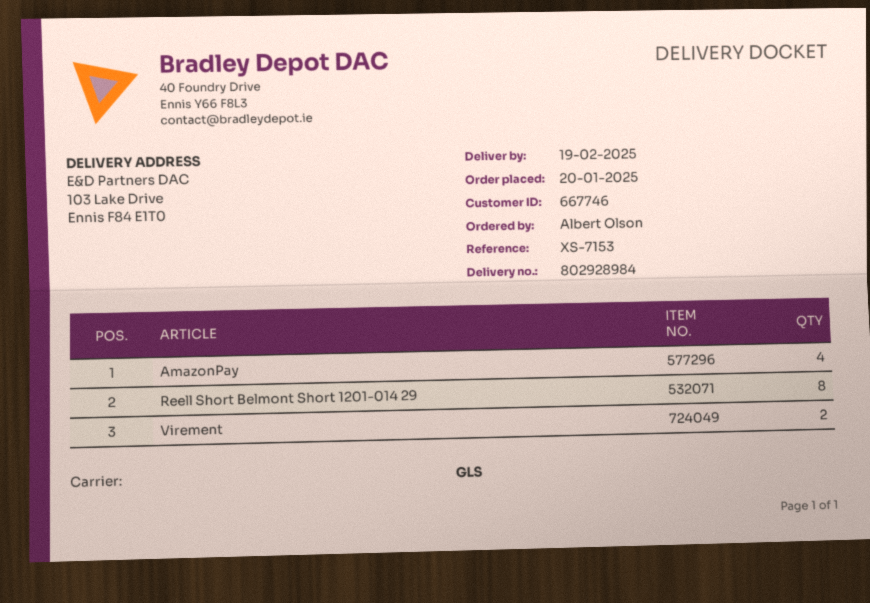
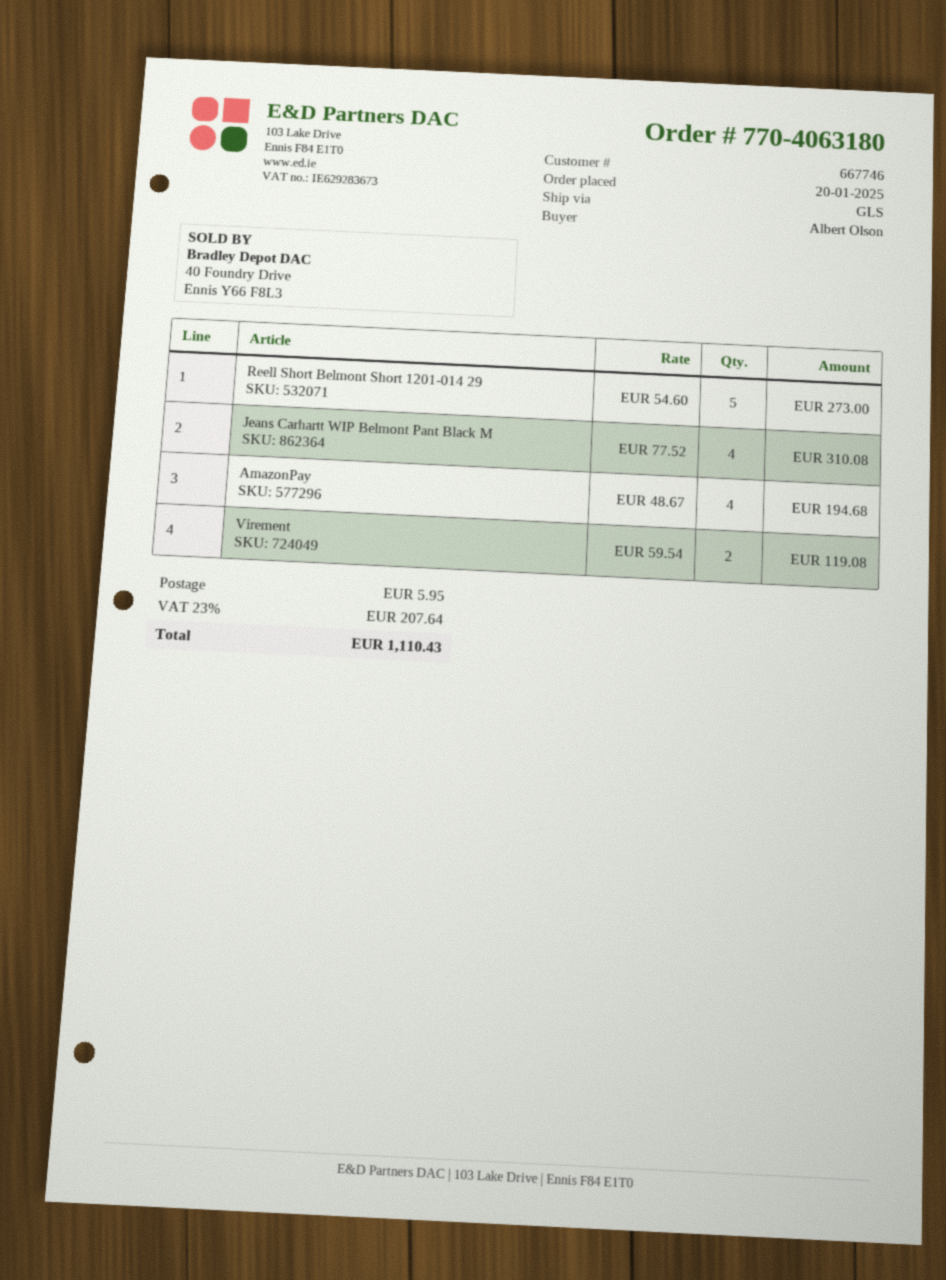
Reell Short Belmont Short 1201-014 29: 8 -> 5
Jeans Carhartt WIP Belmont Pant Black M: none -> 4

